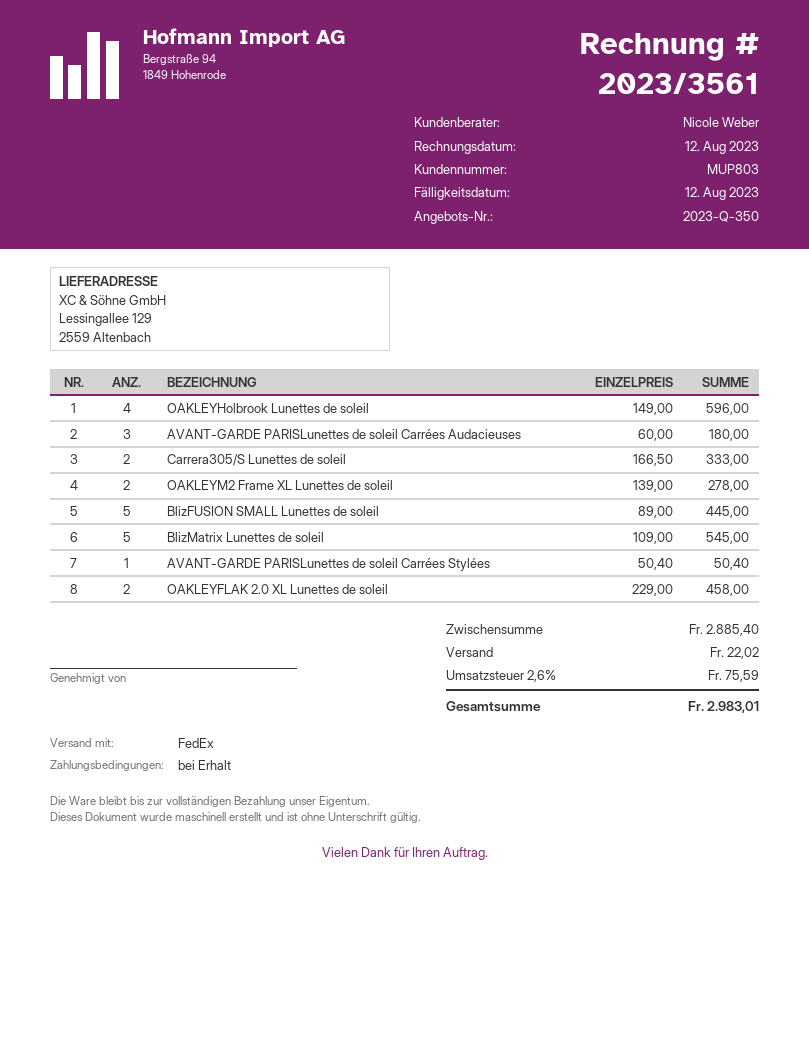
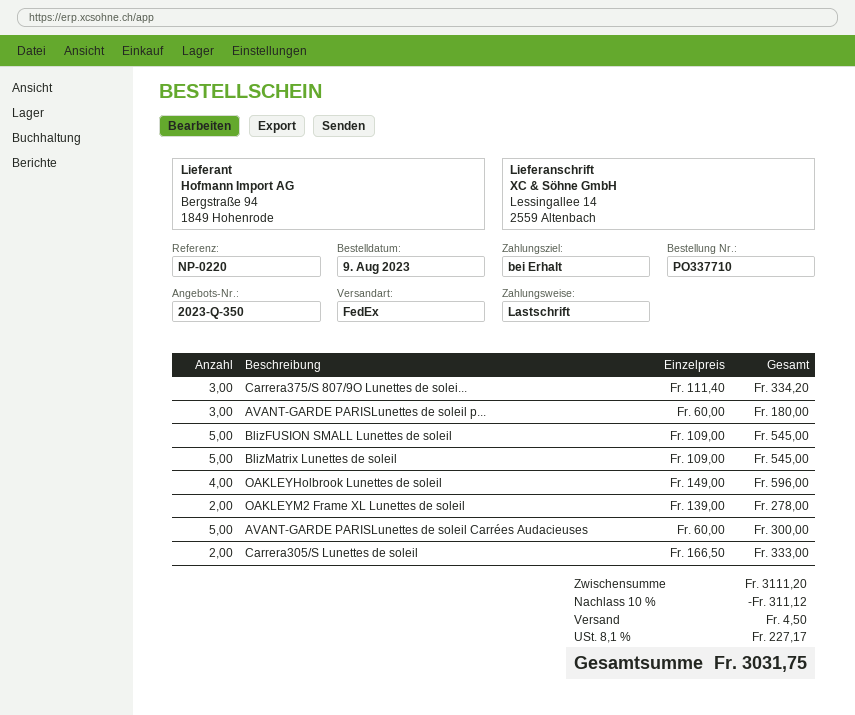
ship to: Lessingallee 129, 2559 Altenbach -> Lessingallee 14, 2559 Altenbach
AVANT-GARDE PARISLunettes de soleil Carrées Audacieuses: 3 x 60.00 = 180.00 -> 5 x 60.00 = 300.00
BlizFUSION SMALL Lunettes de soleil: 5 x 89.00 = 445.00 -> 5 x 109.00 = 545.00
AVANT-GARDE PARISLunettes de soleil Carrées Stylées: 1 x 50.40 = 50.40 -> none
OAKLEYFLAK 2.0 XL Lunettes de soleil: 2 x 229.00 = 458.00 -> none
Carrera375/S 807/9O Lunettes de solei...: none -> 3 x 111.40 = 334.20
AVANT-GARDE PARISLunettes de soleil p...: none -> 3 x 60.00 = 180.00
subtotal: 2885.40 -> 3111.20
discount: none -> 10% = 311.12
shipping: 22.02 -> 4.50
tax: 2.6% = 75.59 -> 8.1% = 227.17
total: 2983.01 -> 3031.75

